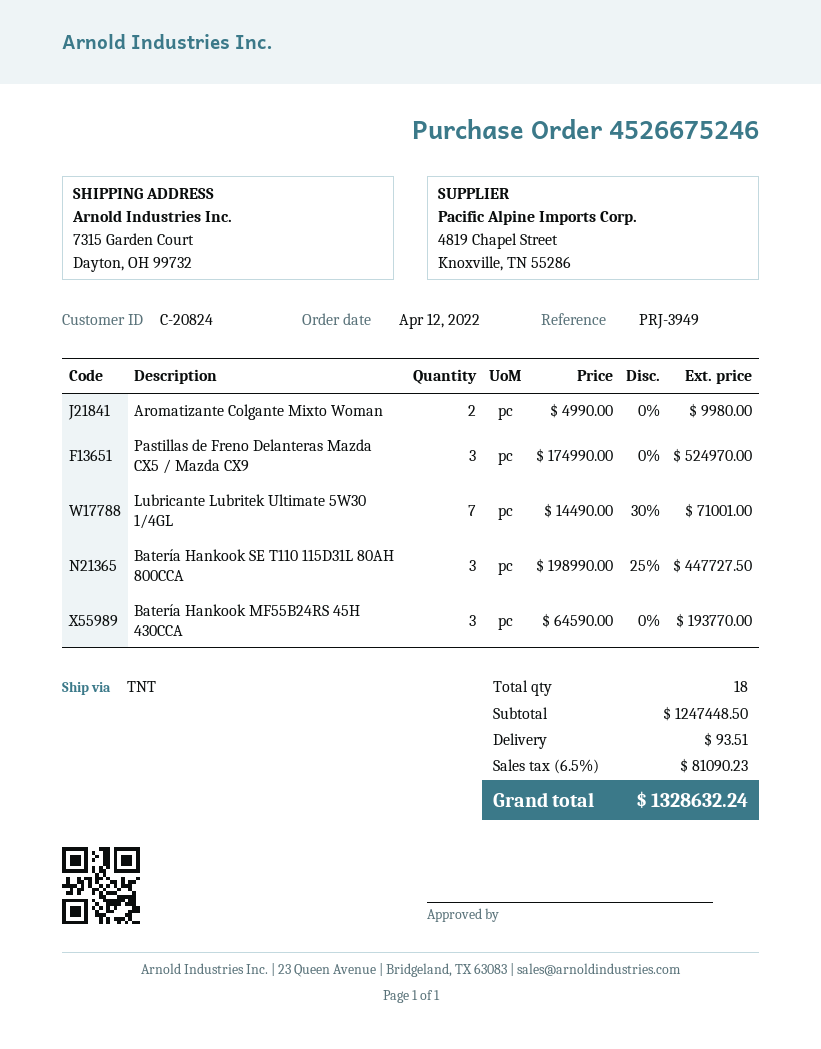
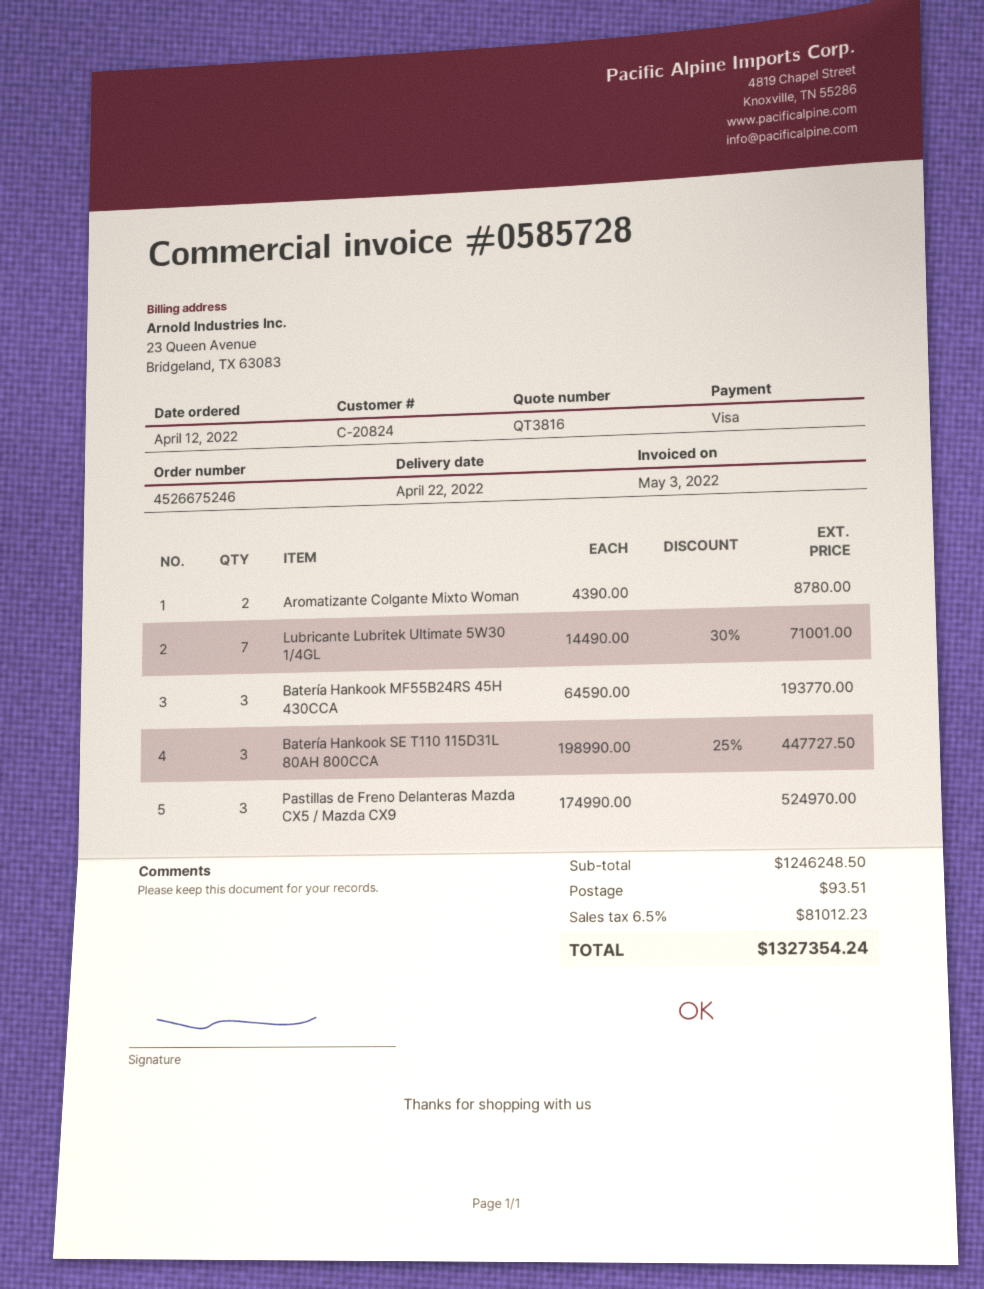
Aromatizante Colgante Mixto Woman: 2 x 4990.00 = 9980.00 -> 2 x 4390.00 = 8780.00
subtotal: 1247448.50 -> 1246248.50
tax: 6.5% = 81090.23 -> 6.5% = 81012.23
total: 1328632.24 -> 1327354.24

